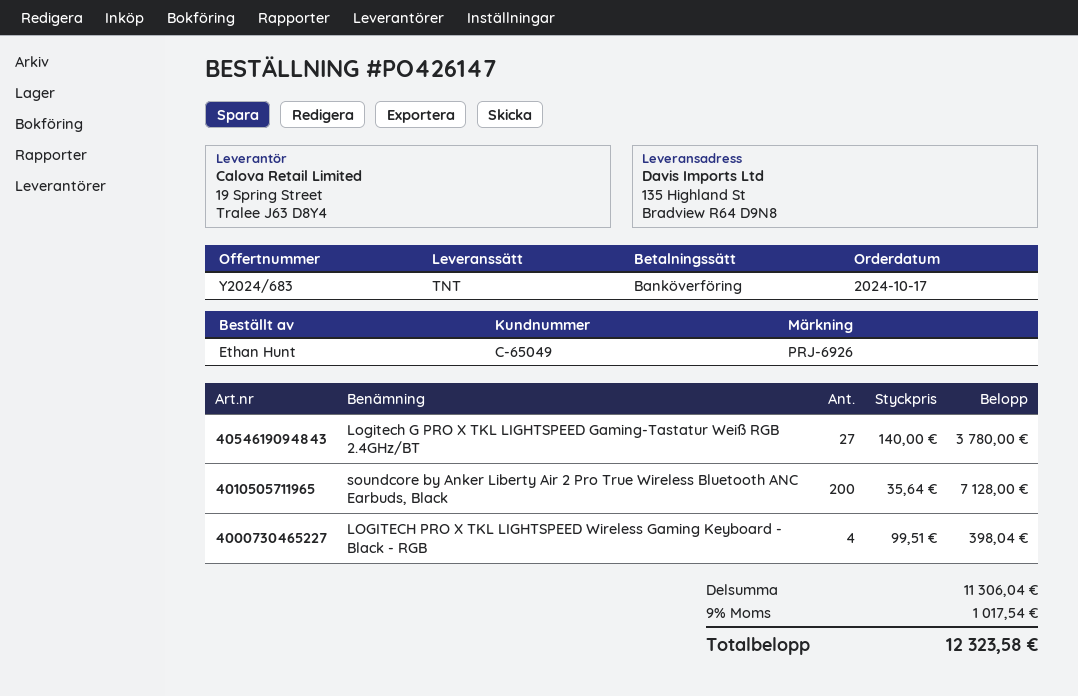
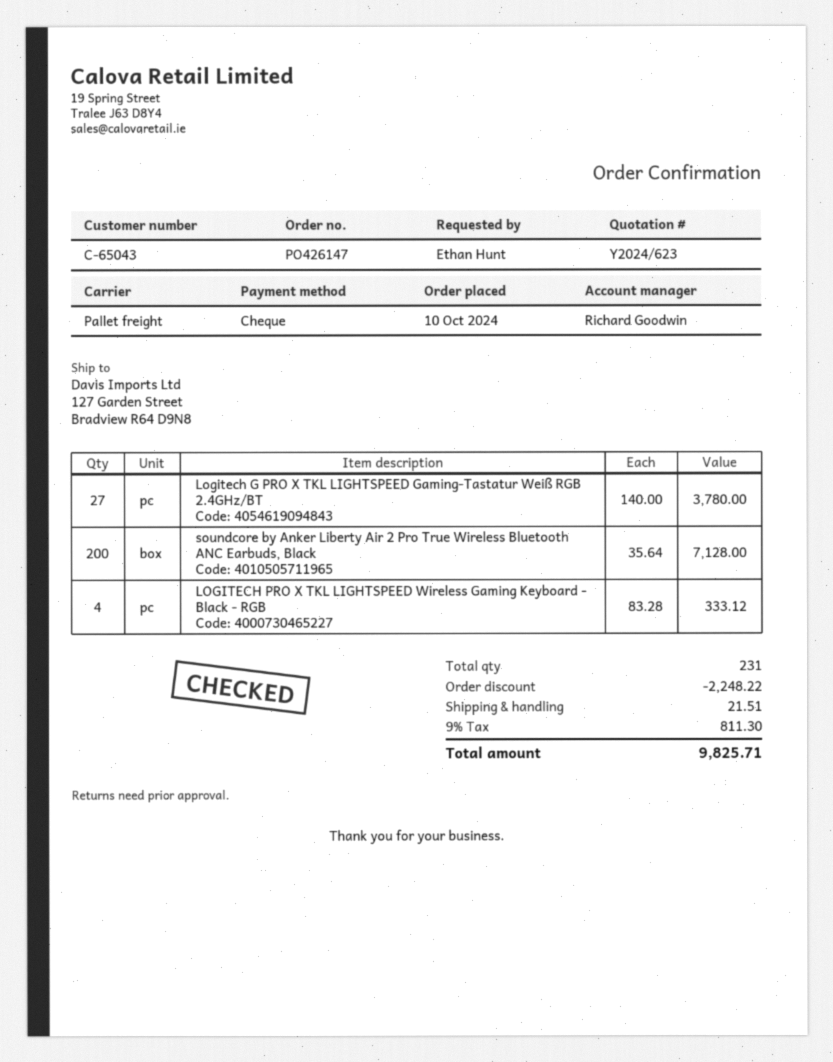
quote number: Y2024/683 -> Y2024/623
order date: 2024-10-17 -> 2024-10-10
customer number: C-65049 -> C-65043
payment method: bank transfer -> cheque
shipping method: TNT -> pallet freight
ship to: 135 Highland St, Bradview R64 D9N8 -> 127 Garden Street, Bradview R64 D9N8
LOGITECH PRO X TKL LIGHTSPEED Wireless Gaming Keyboard - Black - RGB: 4 x 99.51 = 398.04 -> 4 x 83.28 = 333.12
discount: none -> 2248.22
shipping: none -> 21.51
tax: 9% = 1017.54 -> 9% = 811.30
total: 12323.58 -> 9825.71

